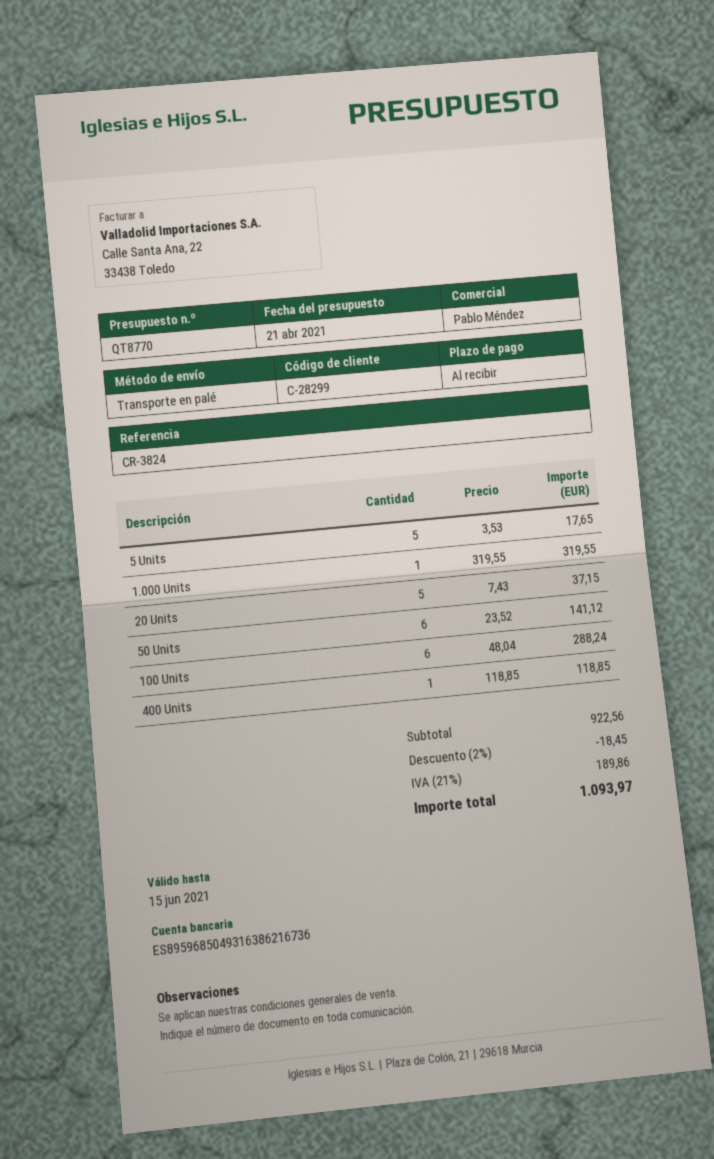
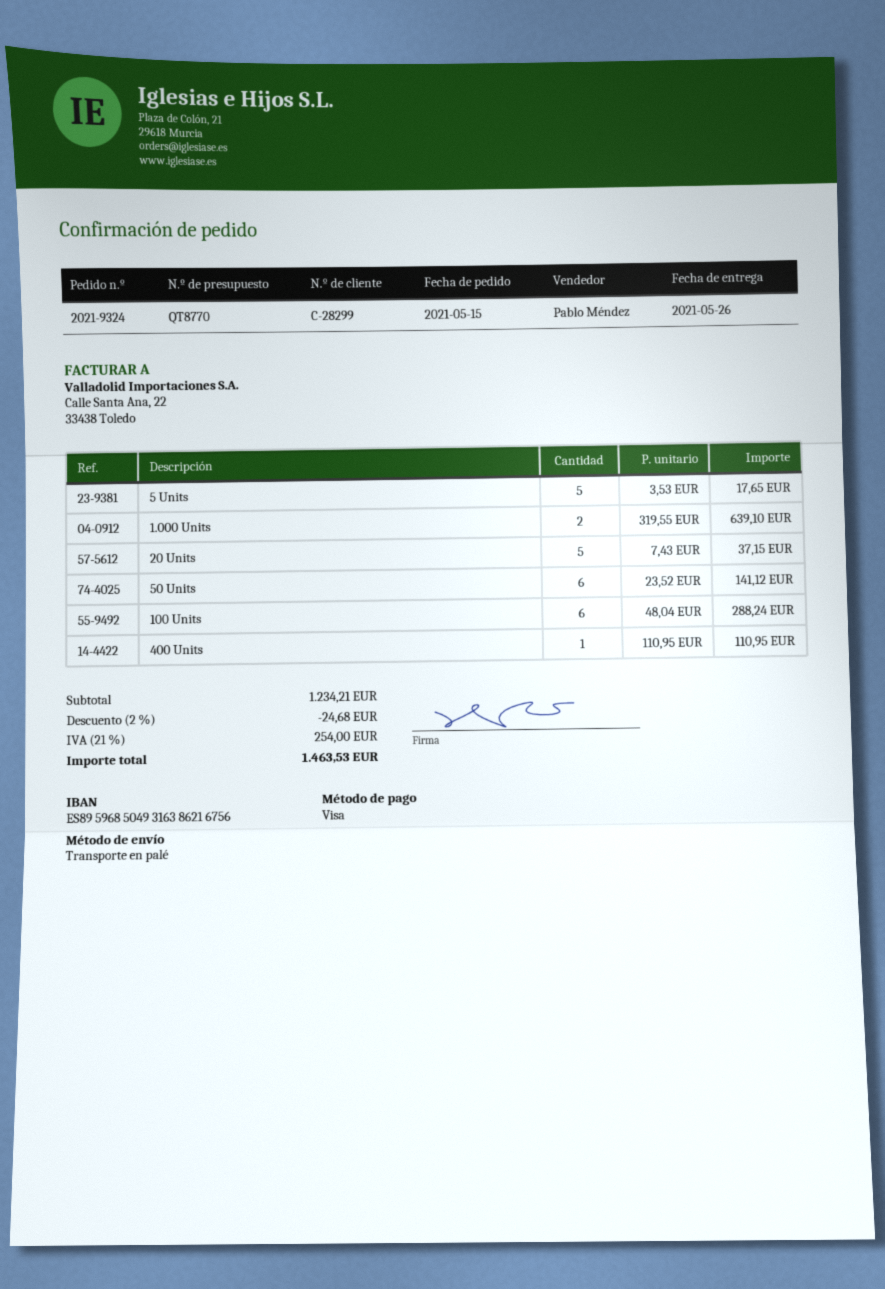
bank account: ES8959685049316386216736 -> ES8959685049316386216756
1.000 Units: 1 x 319.55 = 319.55 -> 2 x 319.55 = 639.10
400 Units: 1 x 118.85 = 118.85 -> 1 x 110.95 = 110.95
subtotal: 922.56 -> 1234.21
discount: 2% = 18.45 -> 2% = 24.68
tax: 21% = 189.86 -> 21% = 254.00
total: 1093.97 -> 1463.53

